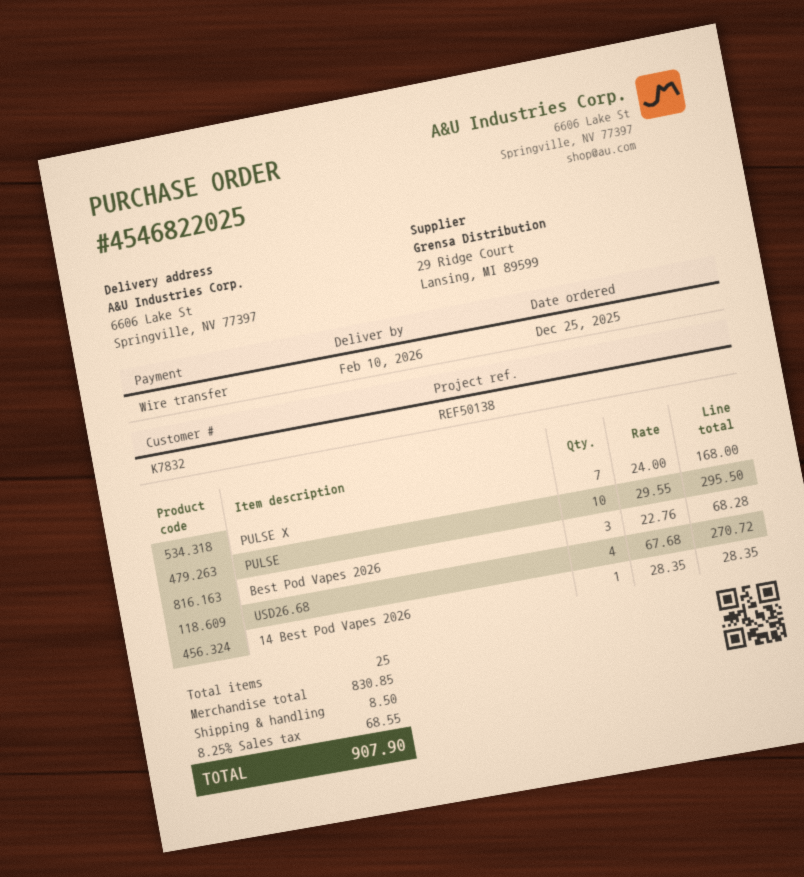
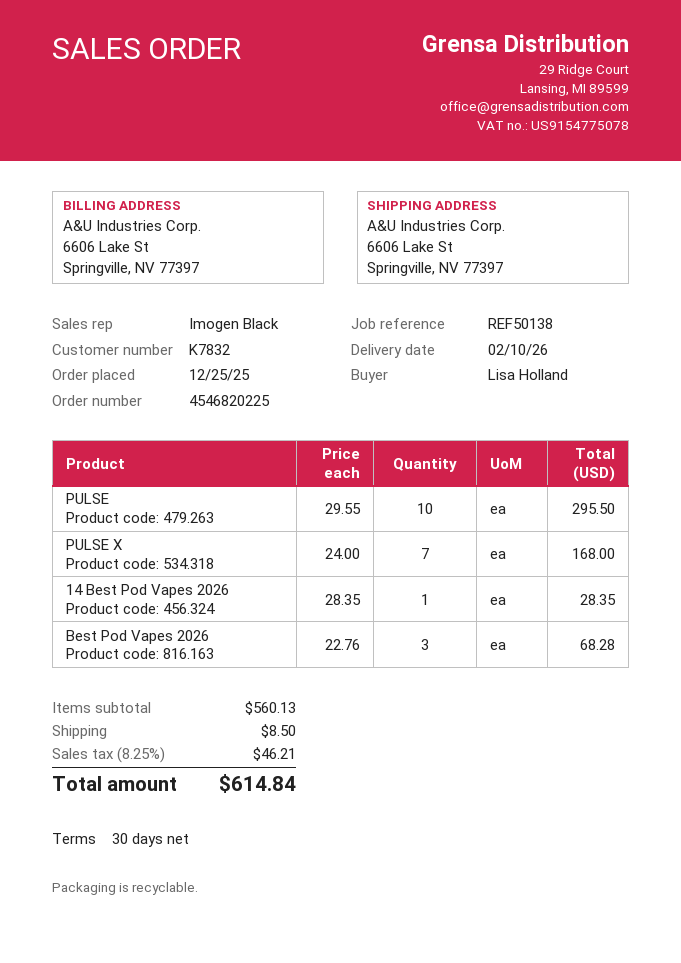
order number: 4546822025 -> 4546820225
USD26.68: 4 x 67.68 = 270.72 -> none
subtotal: 830.85 -> 560.13
tax: 8.25% = 68.55 -> 8.25% = 46.21
total: 907.90 -> 614.84

